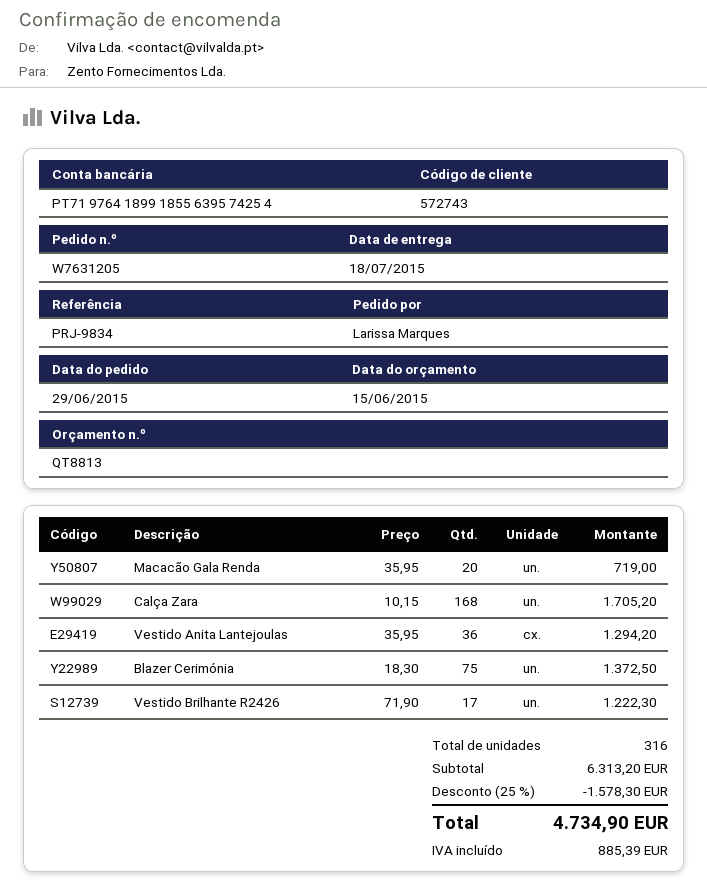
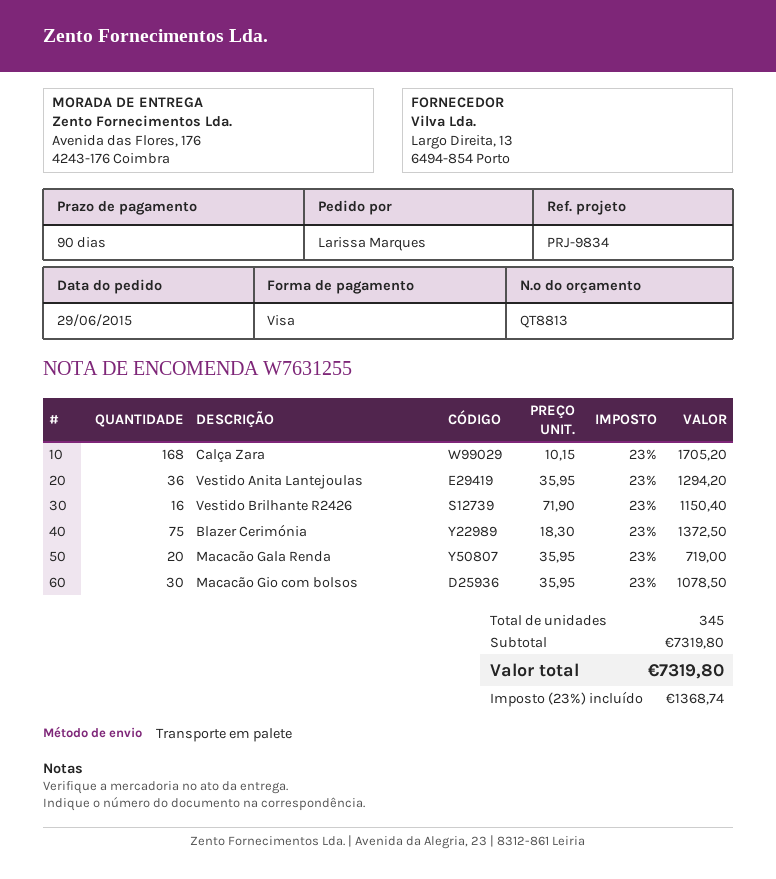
order number: W7631205 -> W7631255
Vestido Brilhante R2426: 17 x 71.90 = 1222.30 -> 16 x 71.90 = 1150.40
Macacão Gio com bolsos: none -> 30 x 35.95 = 1078.50
total quantity: 316 -> 345
subtotal: 6313.20 -> 7319.80
discount: 25% = 1578.30 -> none
tax: 885.39 -> 1368.74
total: 4734.90 -> 7319.80

